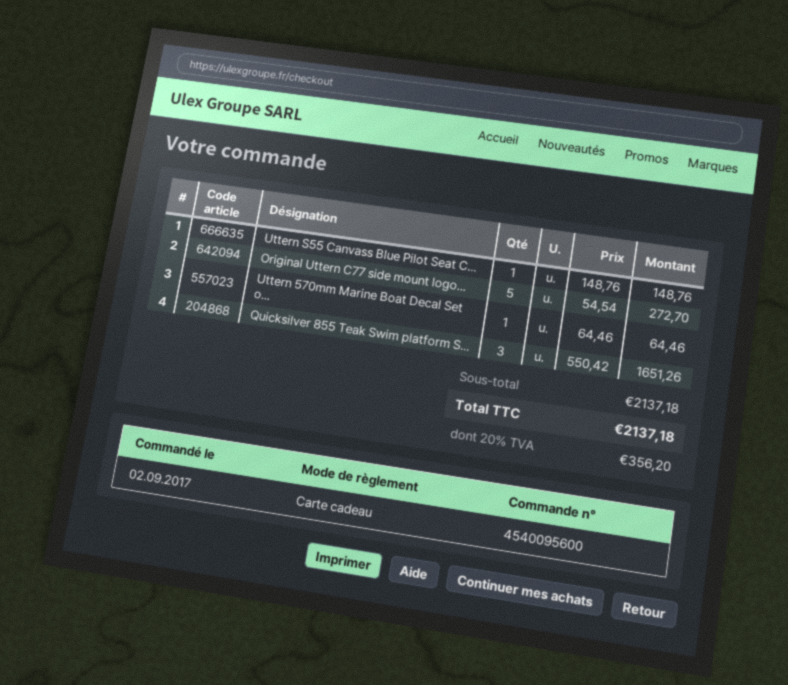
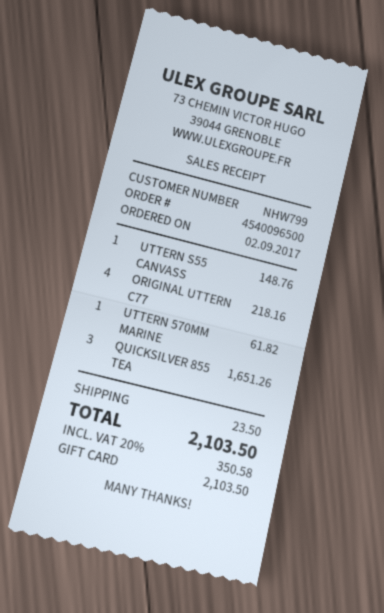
order number: 4540095600 -> 4540096500
Original Uttern C77 side mount logo...: 5 for 272.70 -> 4 for 218.16
Uttern 570mm Marine Boat Decal Set o...: 1 for 64.46 -> 1 for 61.82
shipping: none -> 23.50
tax: 20% = 356.20 -> 20% = 350.58
total: 2137.18 -> 2103.50

